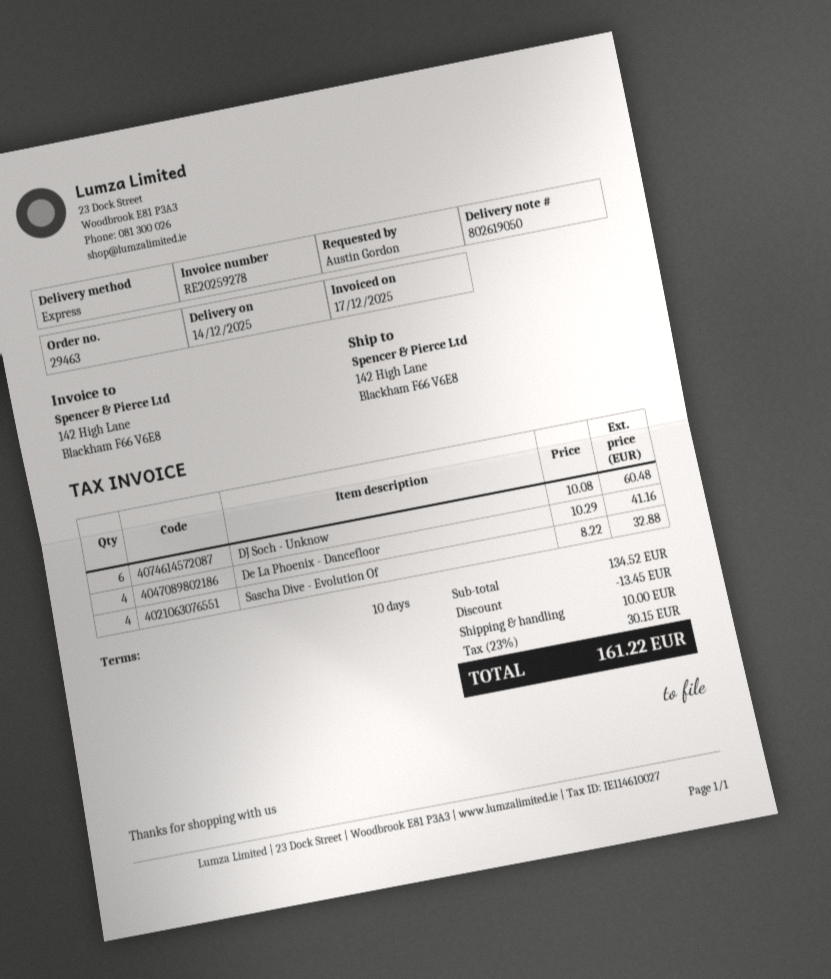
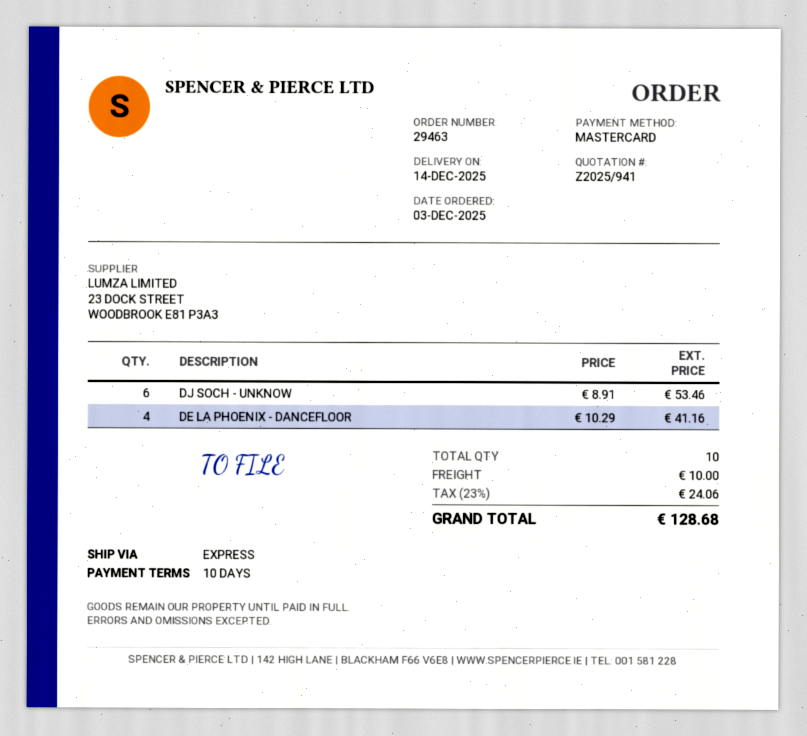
DJ Soch - Unknow: 6 x 10.08 = 60.48 -> 6 x 8.91 = 53.46
Sascha Dive - Evolution Of: 4 x 8.22 = 32.88 -> none
discount: 13.45 -> none
tax: 23% = 30.15 -> 23% = 24.06
total: 161.22 -> 128.68

